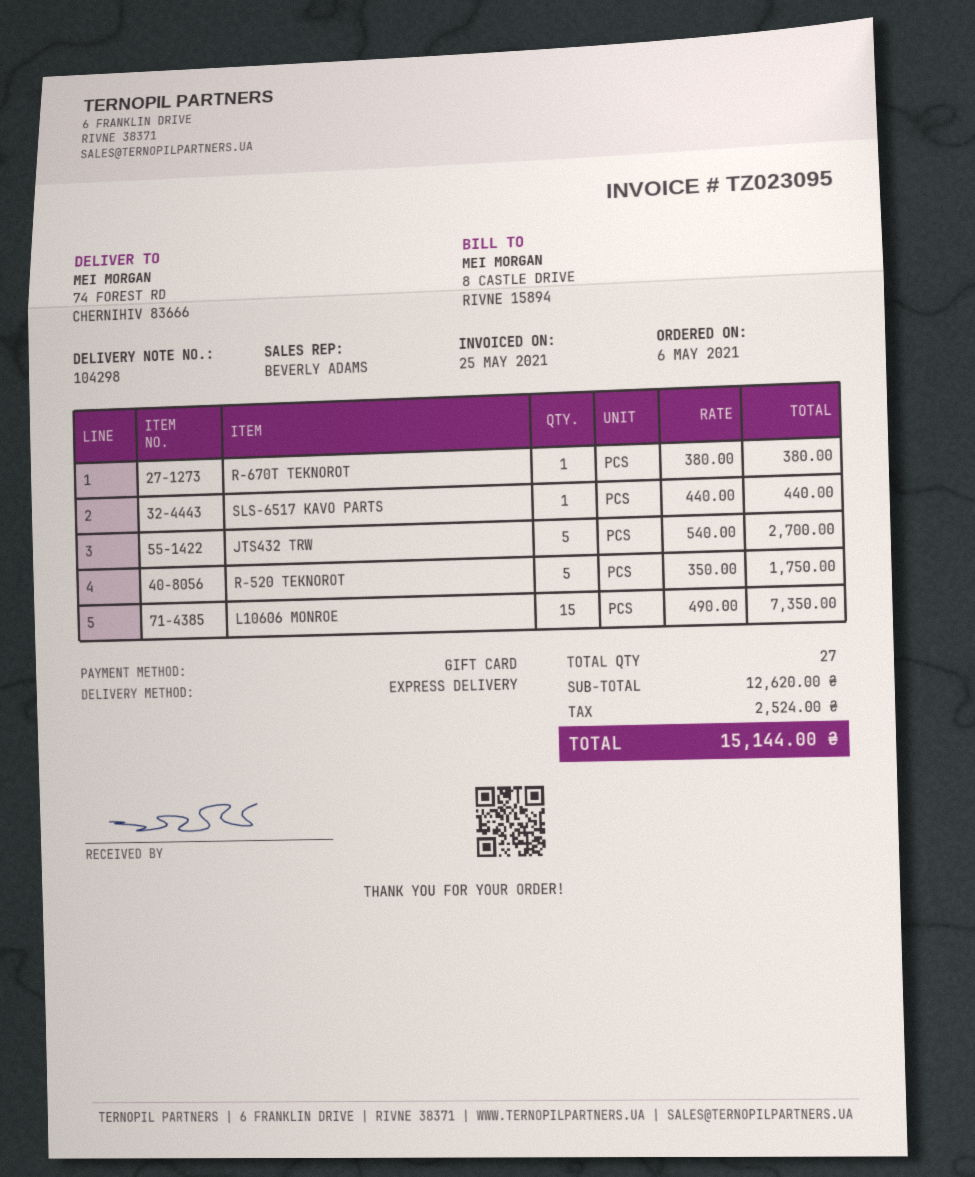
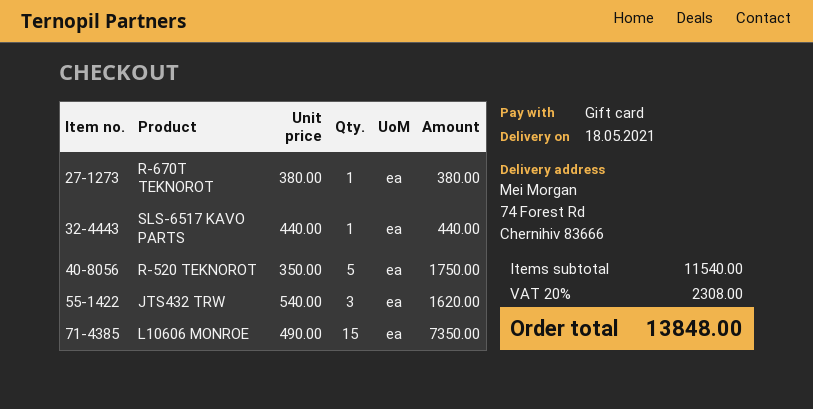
JTS432 TRW: 5 x 540.00 = 2700.00 -> 3 x 540.00 = 1620.00
subtotal: 12620.00 -> 11540.00
tax: 2524.00 -> 2308.00
total: 15144.00 -> 13848.00

